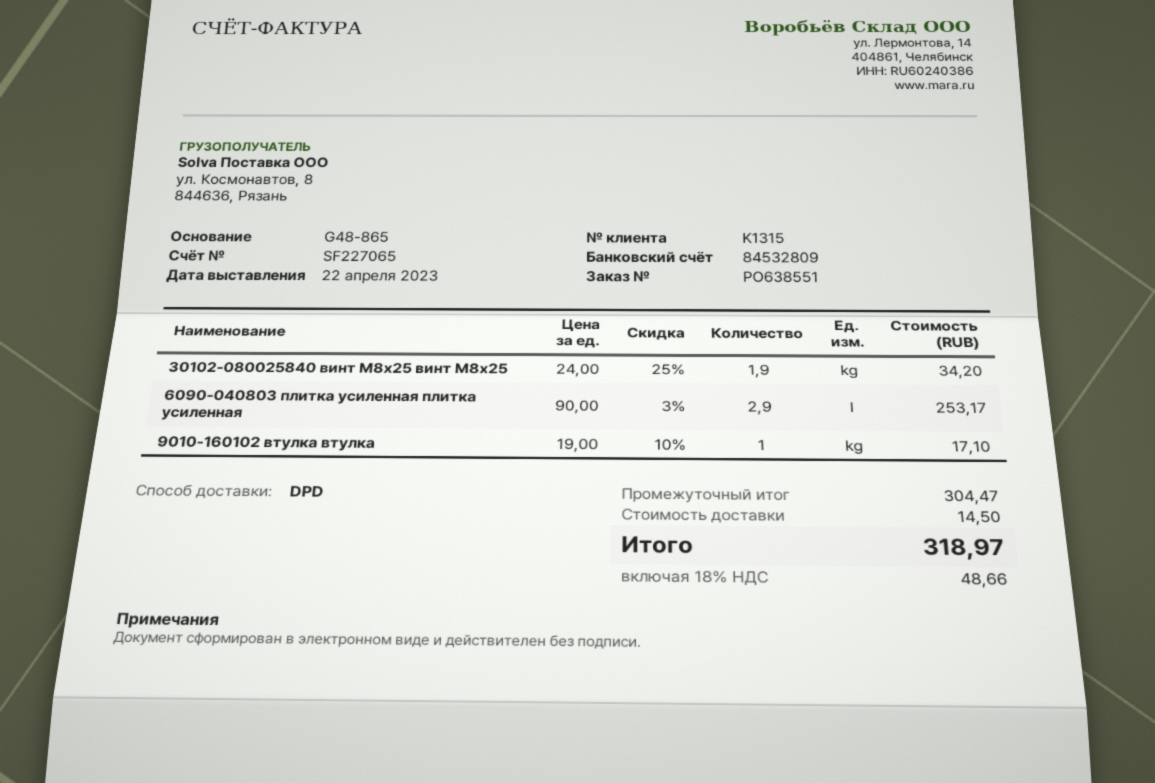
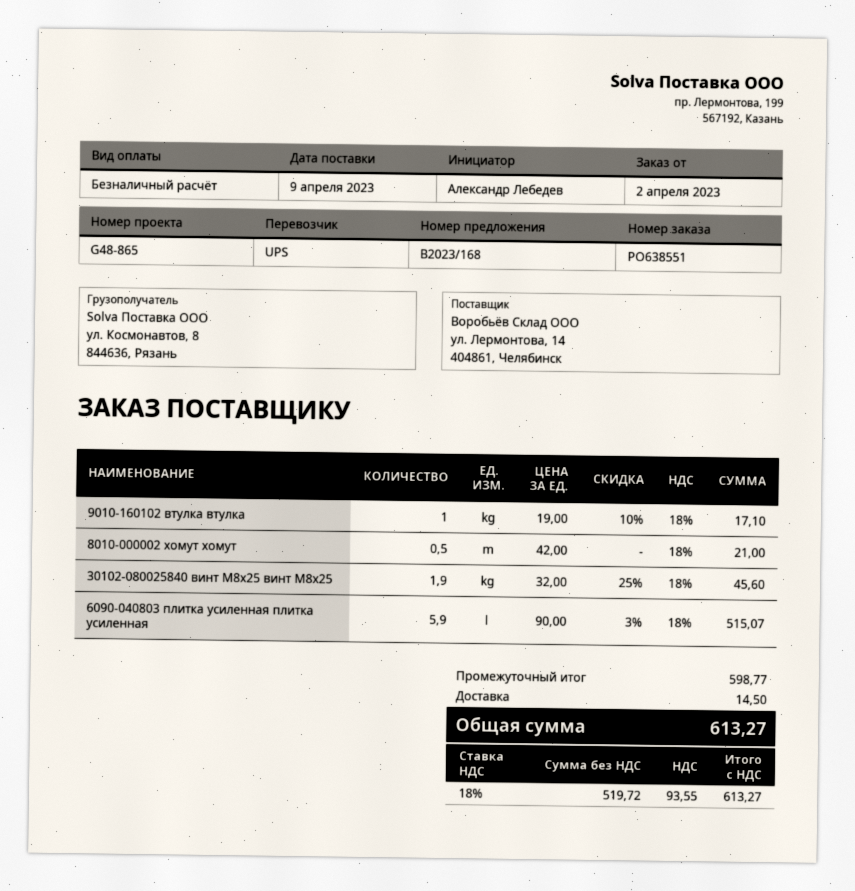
shipping method: DPD -> UPS
30102-080025840 винт М8х25 винт М8х25: 1.9 x 24.00 - 25% = 34.20 -> 1.9 x 32.00 - 25% = 45.60
6090-040803 плитка усиленная плитка усиленная: 2.9 x 90.00 - 3% = 253.17 -> 5.9 x 90.00 - 3% = 515.07
8010-000002 хомут хомут: none -> 0.5 x 42.00 = 21.00
subtotal: 304.47 -> 598.77
tax: 18% = 48.66 -> 18% = 93.55
total: 318.97 -> 613.27

